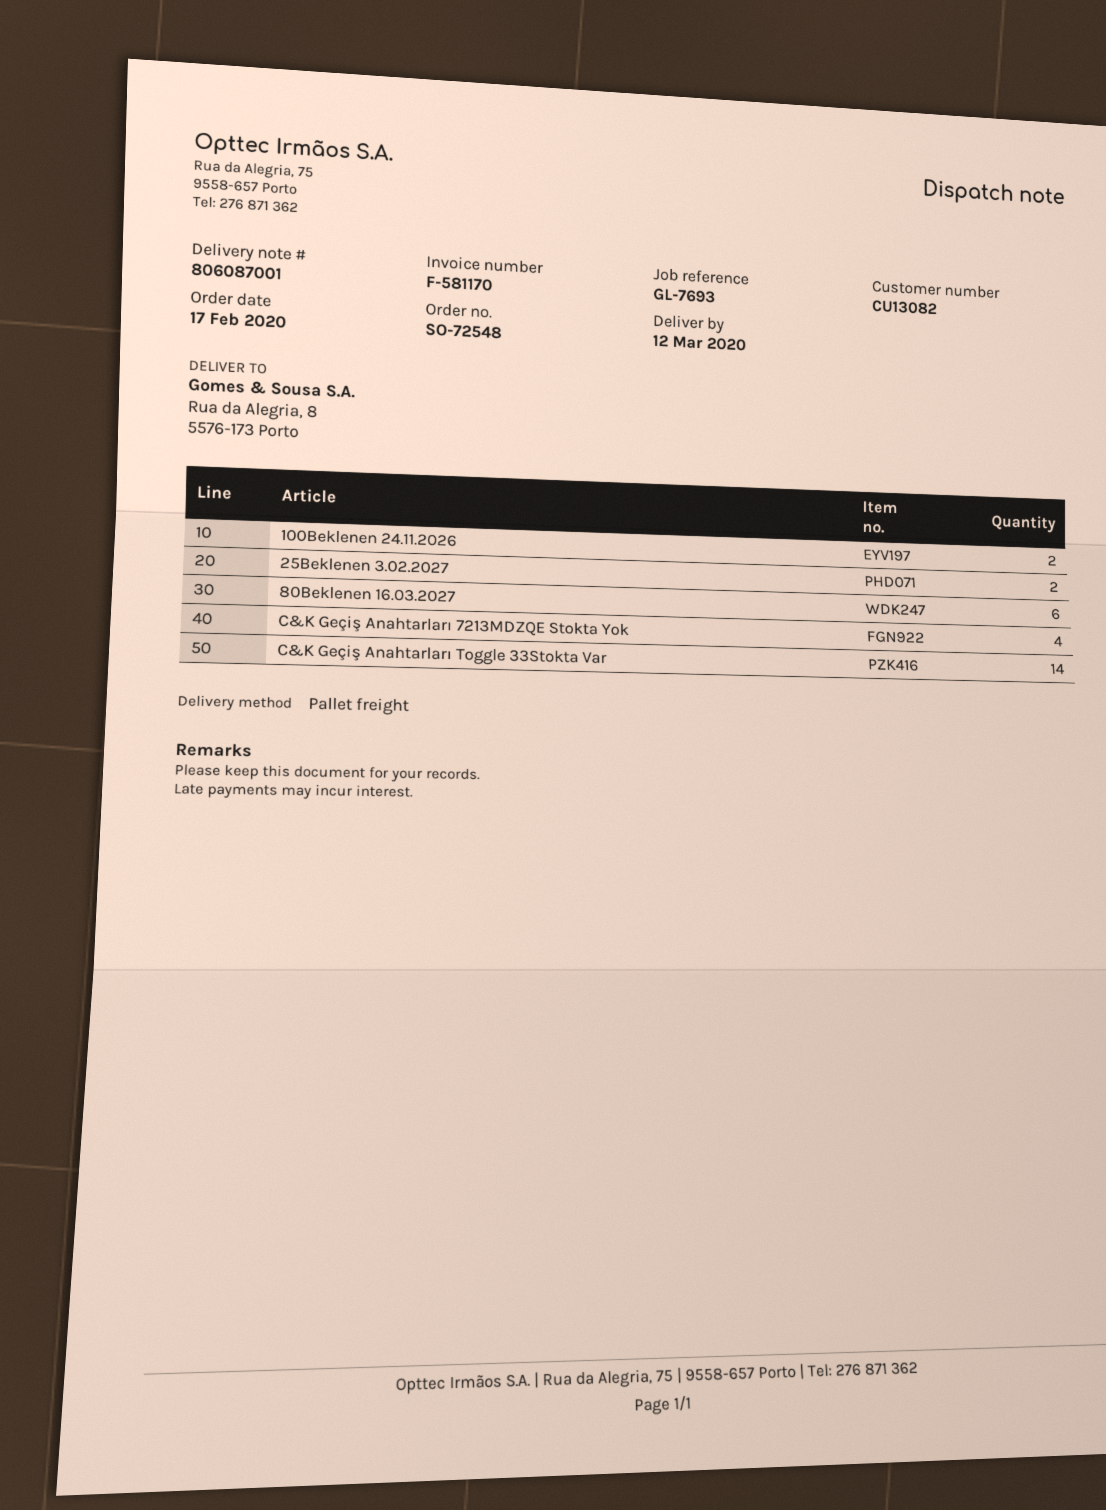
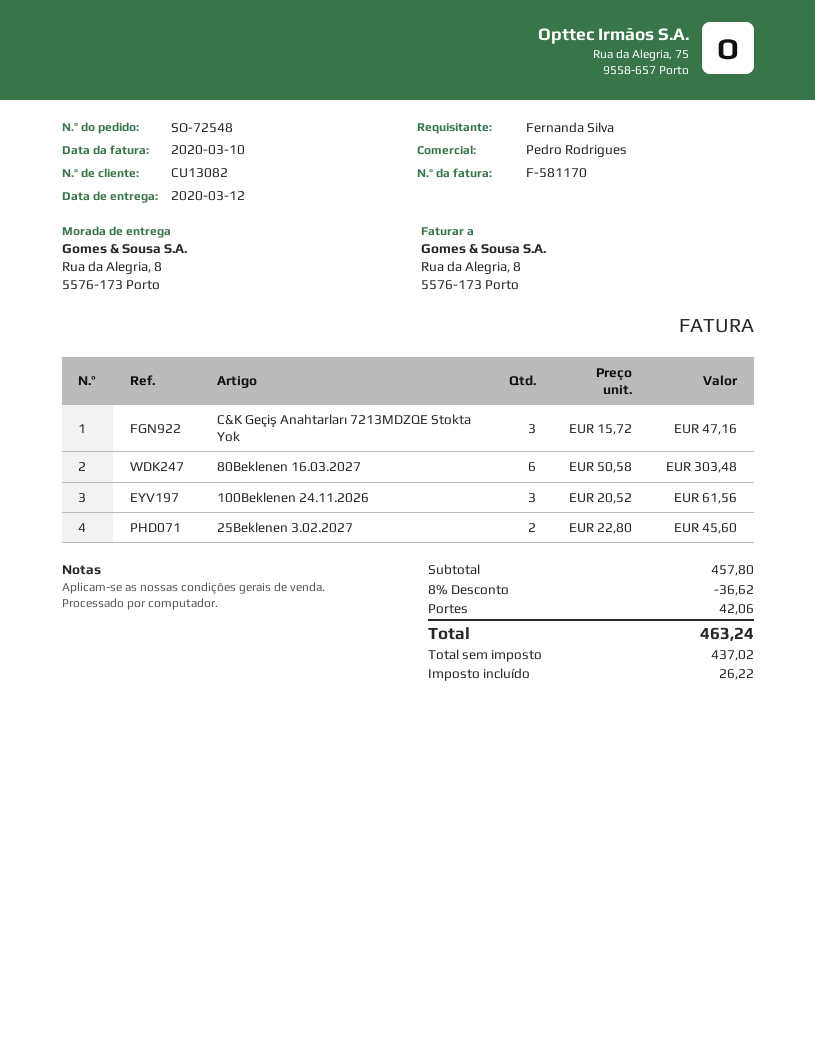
100Beklenen 24.11.2026: 2 -> 3
C&K Geçiş Anahtarları 7213MDZQE Stokta Yok: 4 -> 3
C&K Geçiş Anahtarları Toggle 33Stokta Var: 14 -> none

